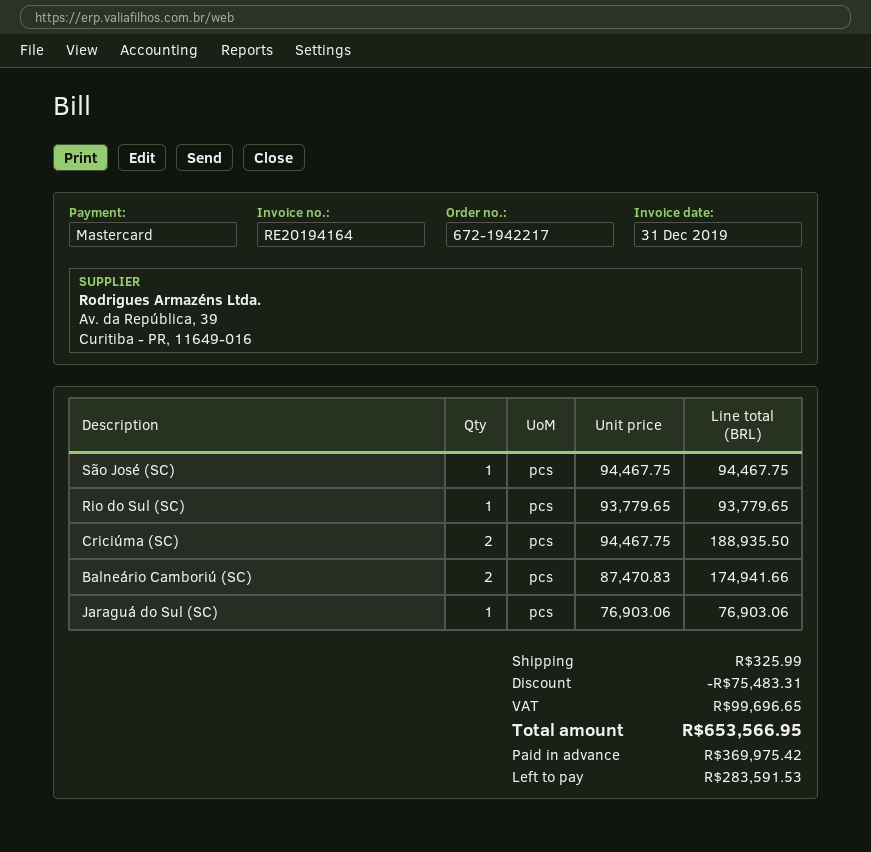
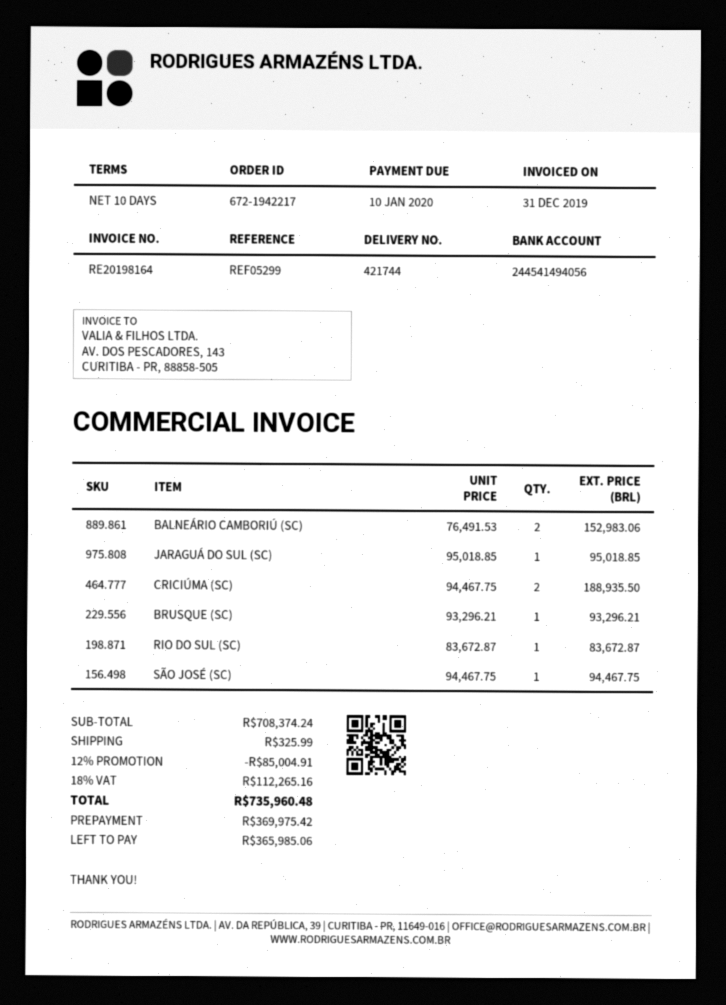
invoice number: RE20194164 -> RE20198164
Rio do Sul (SC): 1 x 93779.65 = 93779.65 -> 1 x 83672.87 = 83672.87
Balneário Camboriú (SC): 2 x 87470.83 = 174941.66 -> 2 x 76491.53 = 152983.06
Jaraguá do Sul (SC): 1 x 76903.06 = 76903.06 -> 1 x 95018.85 = 95018.85
BRUSQUE (SC): none -> 1 x 93296.21 = 93296.21
discount: 75483.31 -> 85004.91
tax: 99696.65 -> 112265.16
total: 653566.95 -> 735960.48
balance: 283591.53 -> 365985.06

